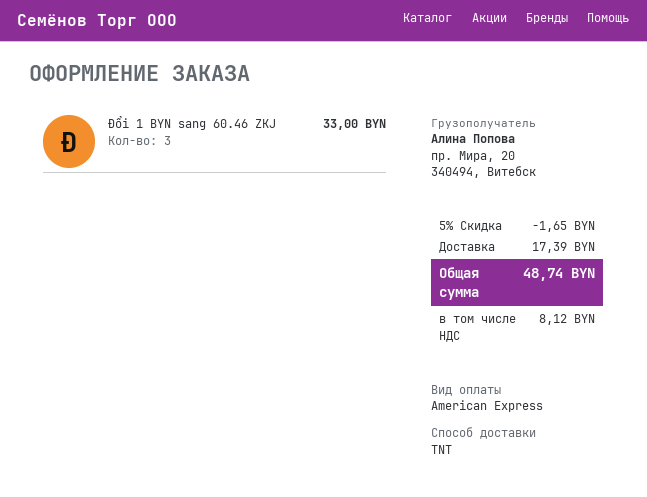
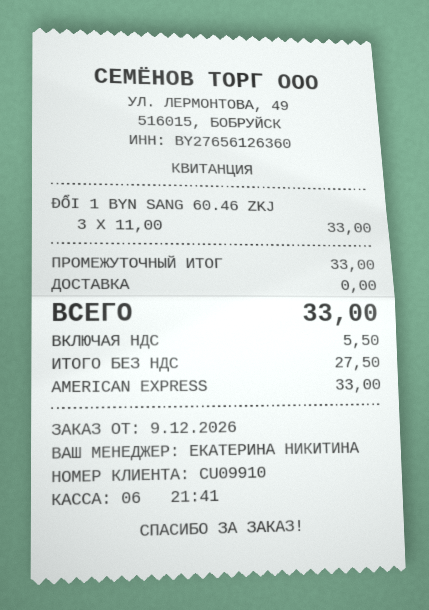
discount: 5% = 1.65 -> none
shipping: 17.39 -> 0.00
tax: 8.12 -> 5.50
total: 48.74 -> 33.00

